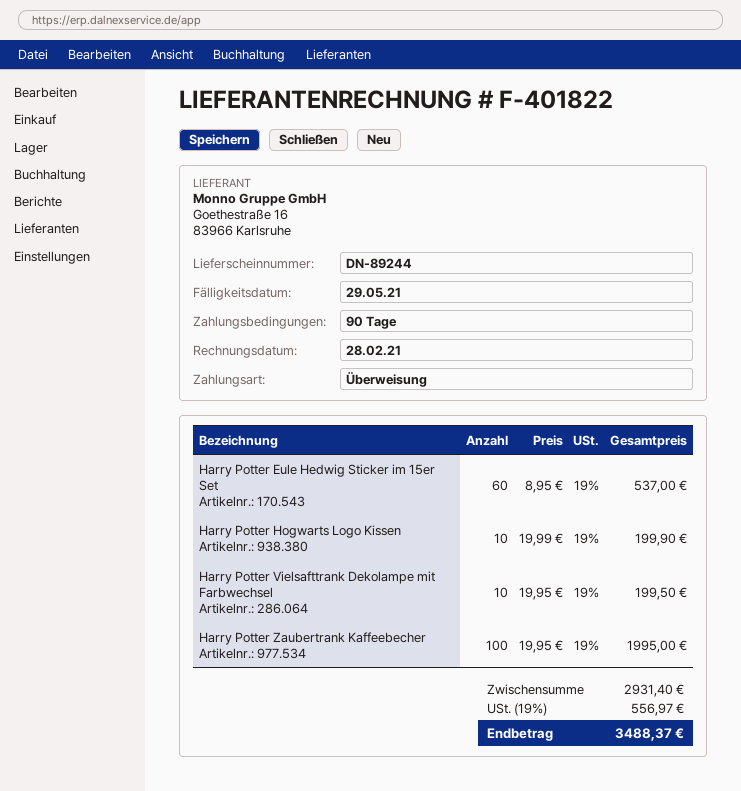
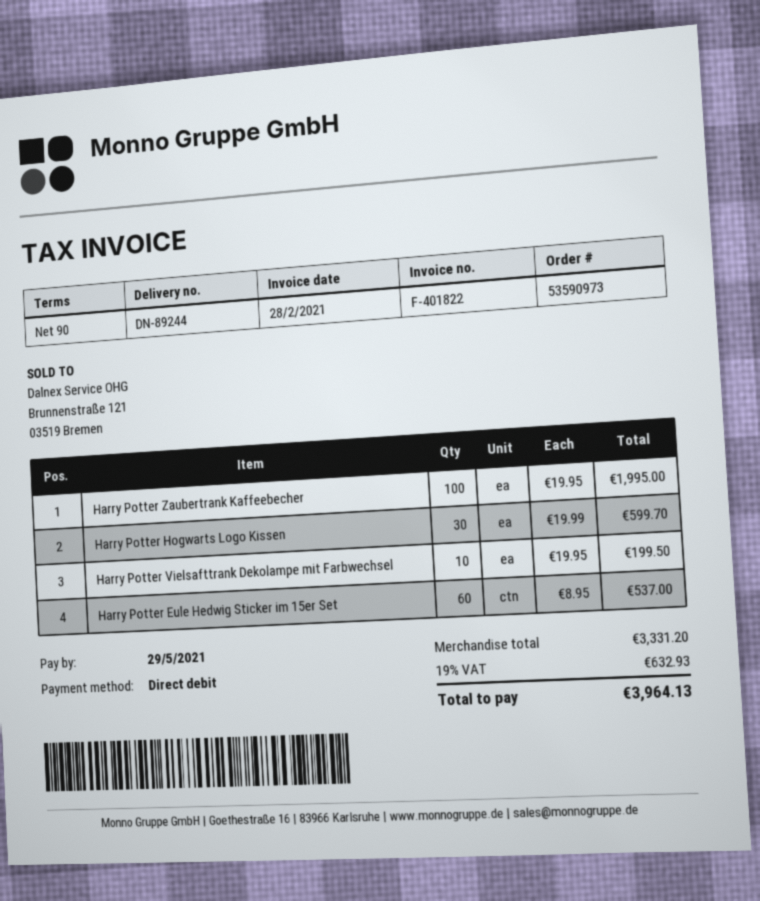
payment method: bank transfer -> direct debit
Harry Potter Hogwarts Logo Kissen: 10 x 19.99 = 199.90 -> 30 x 19.99 = 599.70
subtotal: 2931.40 -> 3331.20
tax: 19% = 556.97 -> 19% = 632.93
total: 3488.37 -> 3964.13

